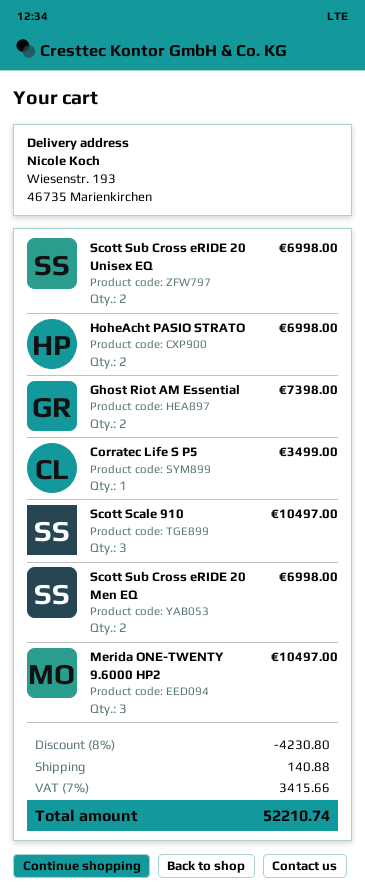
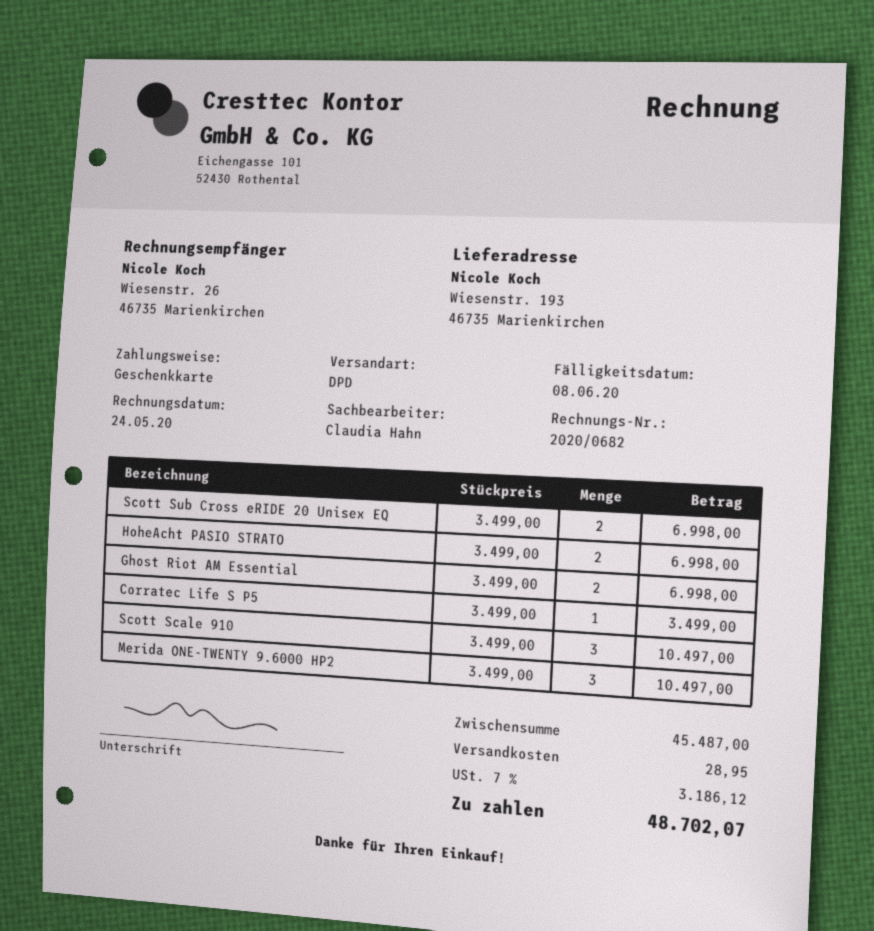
Ghost Riot AM Essential: 2 for 7398.00 -> 2 for 6998.00
Scott Sub Cross eRIDE 20 Men EQ: 2 for 6998.00 -> none
discount: 8% = 4230.80 -> none
shipping: 140.88 -> 28.95
tax: 7% = 3415.66 -> 7% = 3186.12
total: 52210.74 -> 48702.07

